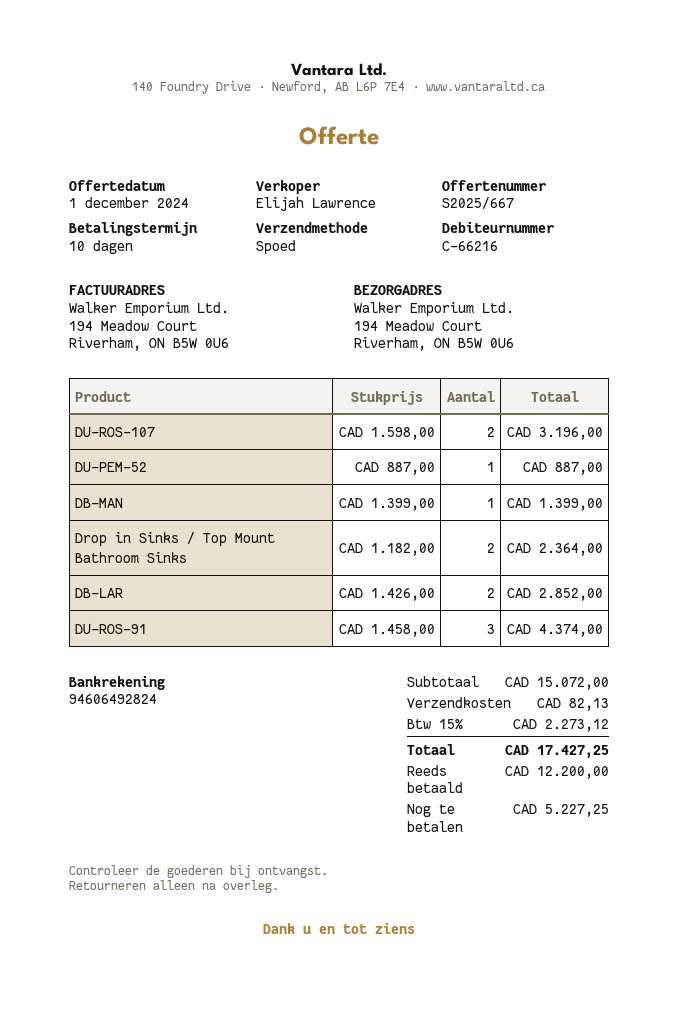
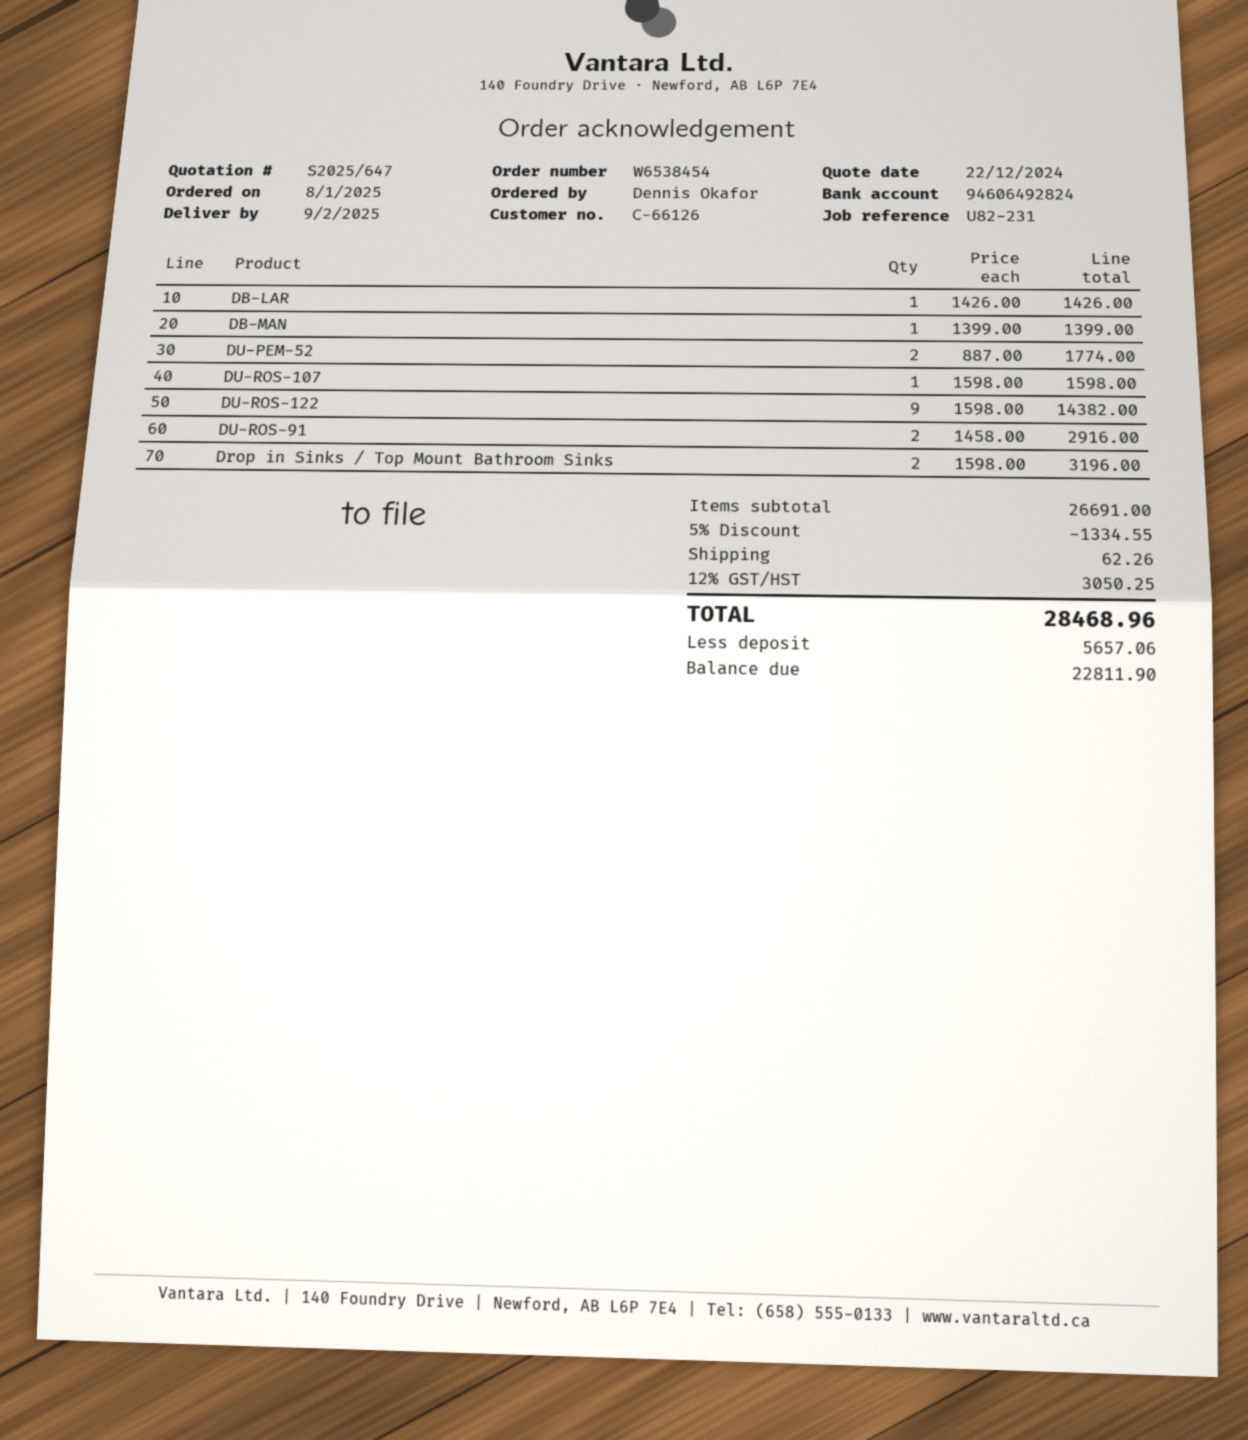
quote number: S2025/667 -> S2025/647
quote date: 2024-12-01 -> 2024-12-22
customer number: C-66216 -> C-66126
DU-ROS-107: 2 x 1598.00 = 3196.00 -> 1 x 1598.00 = 1598.00
DU-PEM-52: 1 x 887.00 = 887.00 -> 2 x 887.00 = 1774.00
Drop in Sinks / Top Mount Bathroom Sinks: 2 x 1182.00 = 2364.00 -> 2 x 1598.00 = 3196.00
DB-LAR: 2 x 1426.00 = 2852.00 -> 1 x 1426.00 = 1426.00
DU-ROS-91: 3 x 1458.00 = 4374.00 -> 2 x 1458.00 = 2916.00
DU-ROS-122: none -> 9 x 1598.00 = 14382.00
subtotal: 15072.00 -> 26691.00
discount: none -> 5% = 1334.55
shipping: 82.13 -> 62.26
tax: 15% = 2273.12 -> 12% = 3050.25
total: 17427.25 -> 28468.96
deposit: 12200.00 -> 5657.06
balance: 5227.25 -> 22811.90

